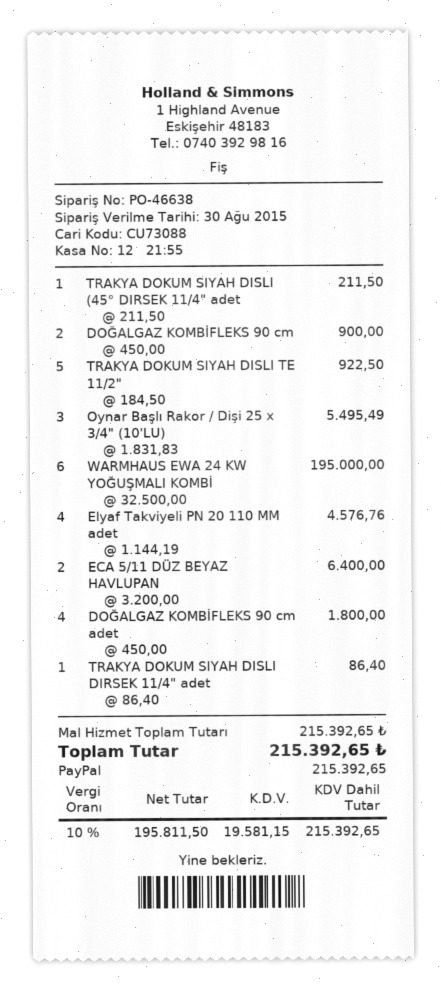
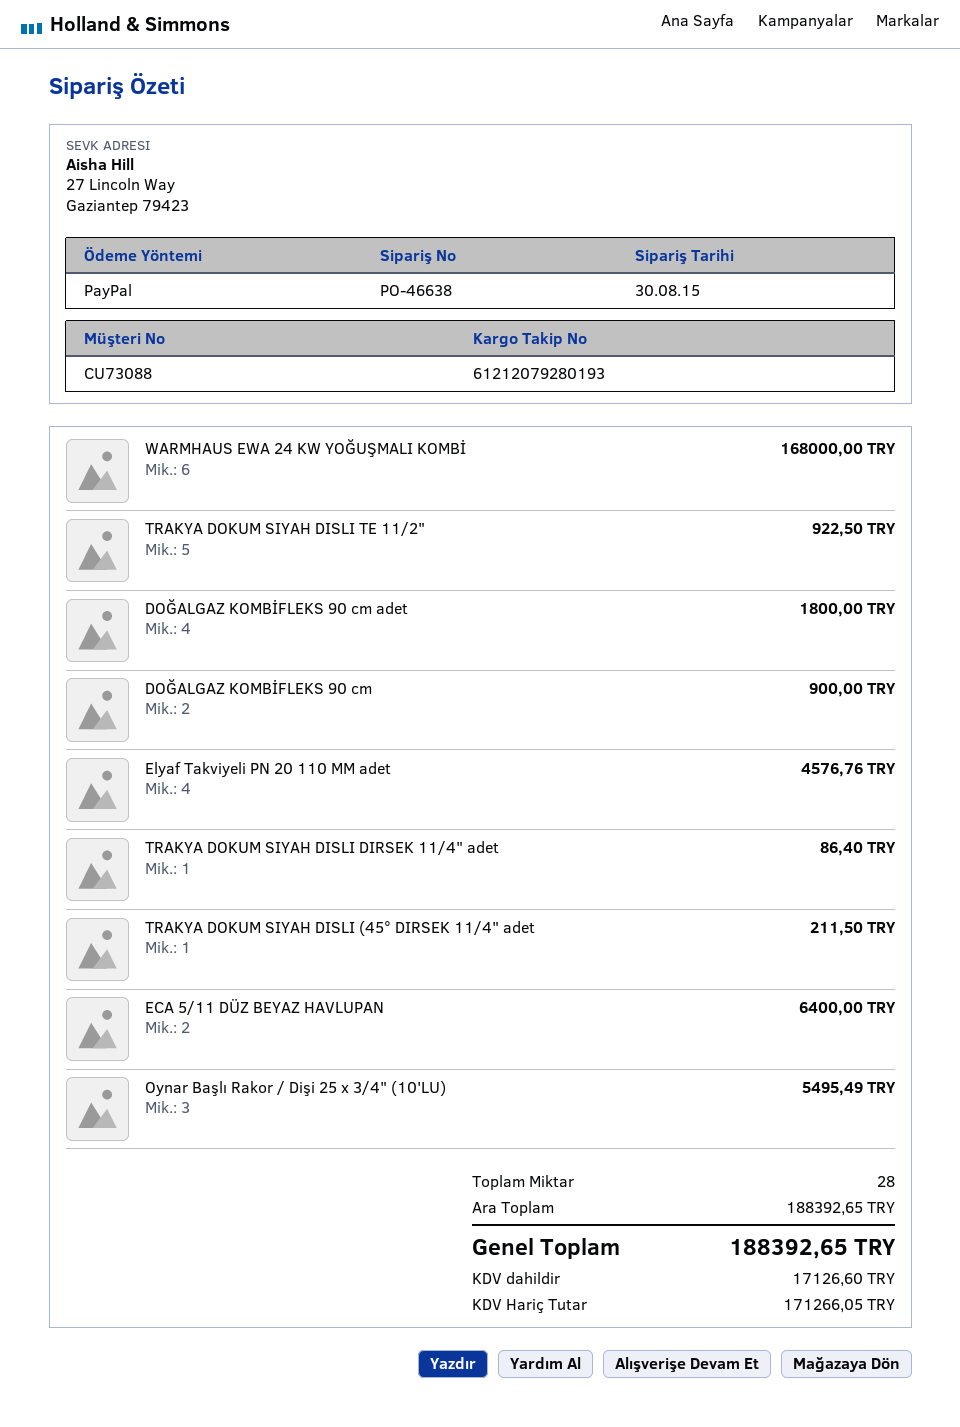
WARMHAUS EWA 24 KW YOĞUŞMALI KOMBİ: 6 for 195000.00 -> 6 for 168000.00
subtotal: 215392.65 -> 188392.65
net: 195811.50 -> 171266.05
tax: 19581.15 -> 17126.60
total: 215392.65 -> 188392.65

